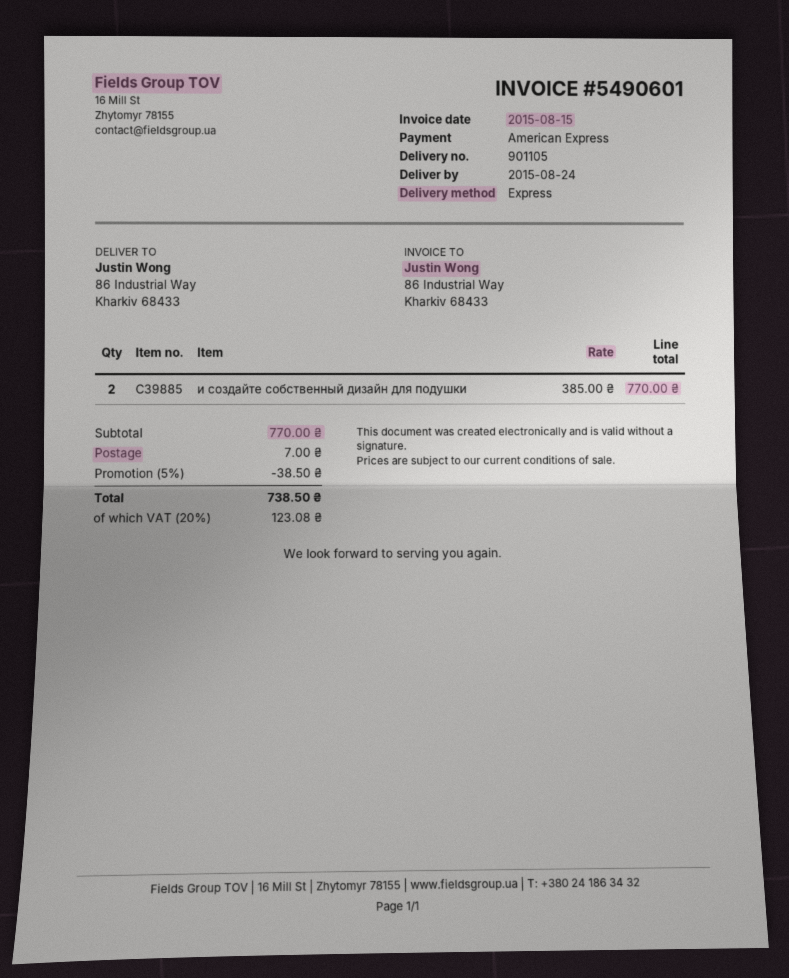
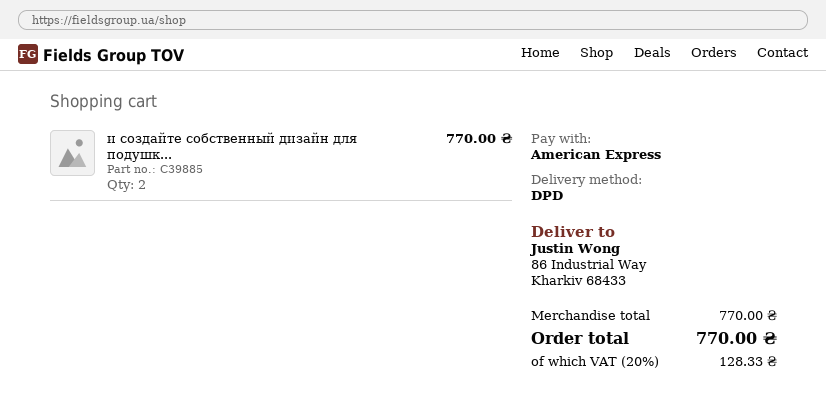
shipping method: express -> DPD
discount: 5% = 38.50 -> none
shipping: 7.00 -> none
tax: 20% = 123.08 -> 20% = 128.33
total: 738.50 -> 770.00

